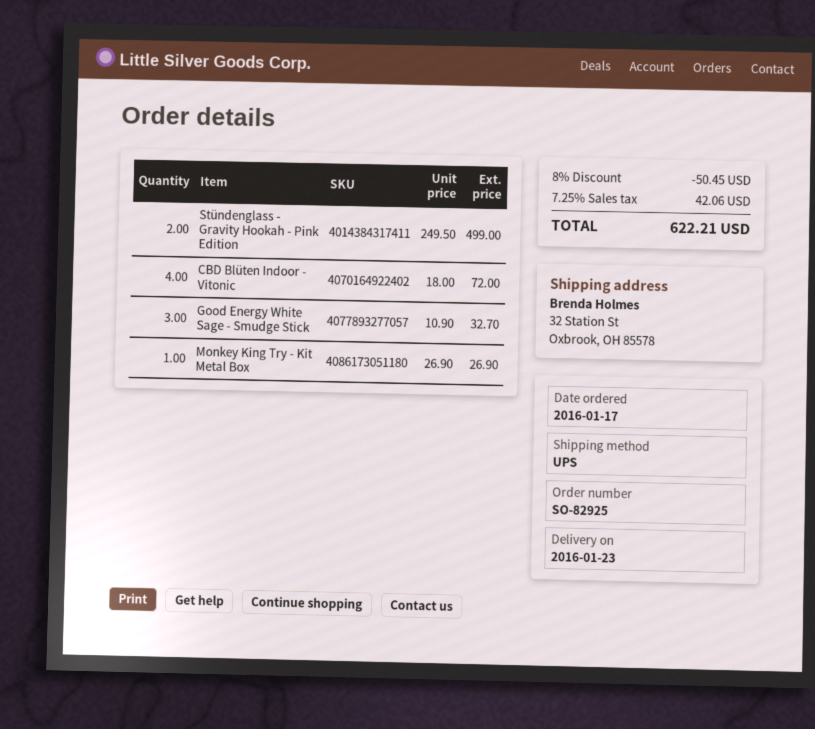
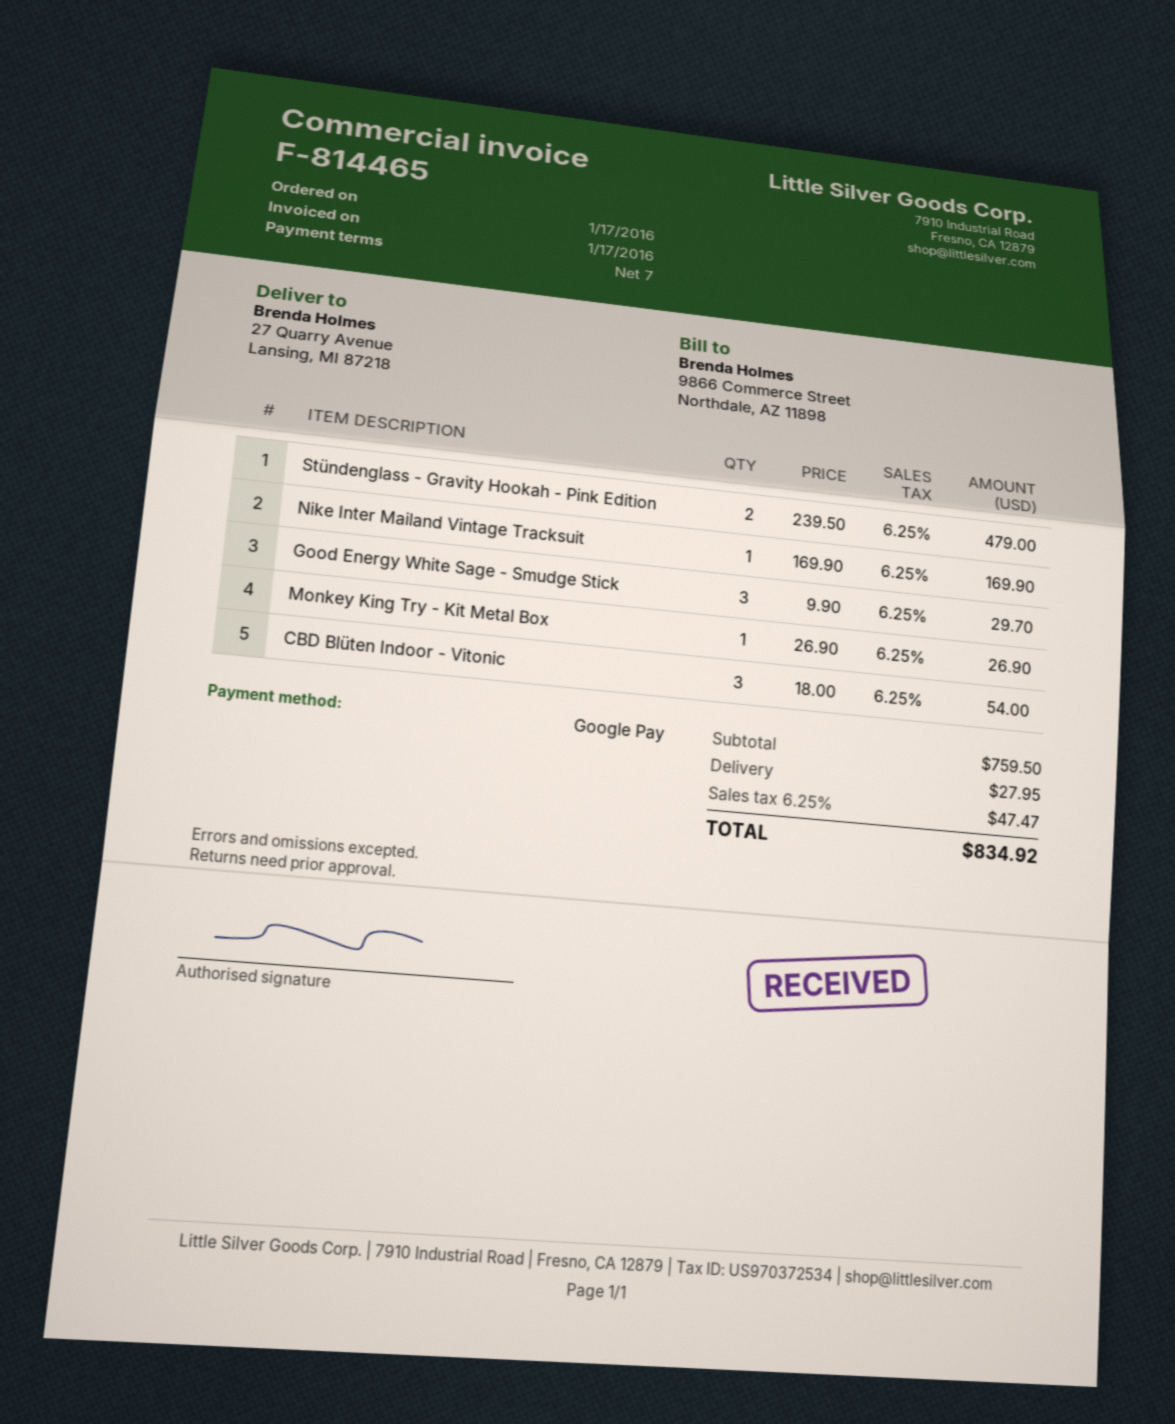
ship to: 32 Station St, Oxbrook, OH 85578 -> 27 Quarry Avenue, Lansing, MI 87218
Stündenglass - Gravity Hookah - Pink Edition: 2 x 249.50 = 499.00 -> 2 x 239.50 = 479.00
CBD Blüten Indoor - Vitonic: 4 x 18.00 = 72.00 -> 3 x 18.00 = 54.00
Good Energy White Sage - Smudge Stick: 3 x 10.90 = 32.70 -> 3 x 9.90 = 29.70
Nike Inter Mailand Vintage Tracksuit: none -> 1 x 169.90 = 169.90
discount: 8% = 50.45 -> none
shipping: none -> 27.95
tax: 7.25% = 42.06 -> 6.25% = 47.47
total: 622.21 -> 834.92

